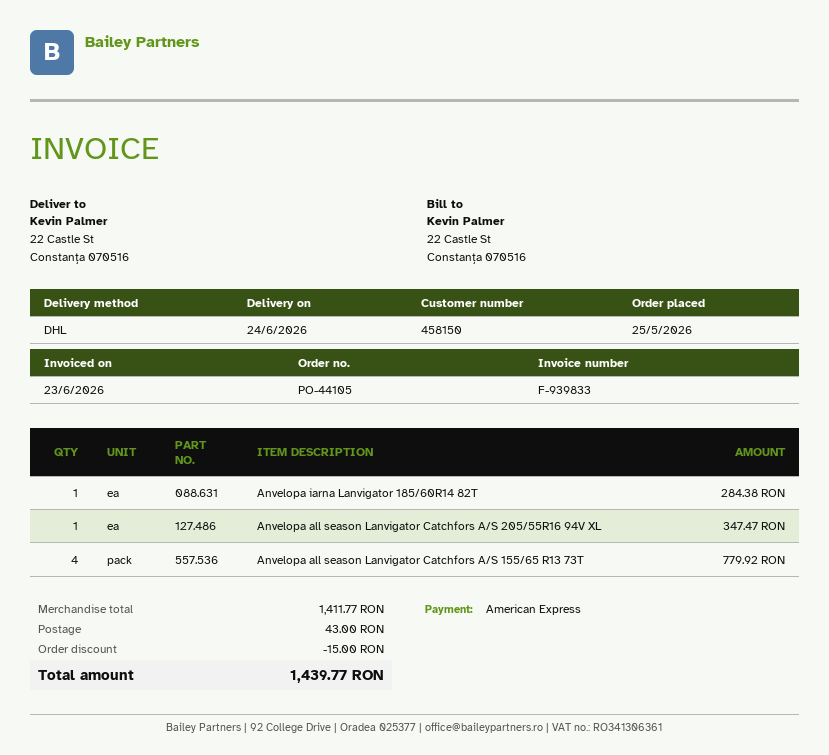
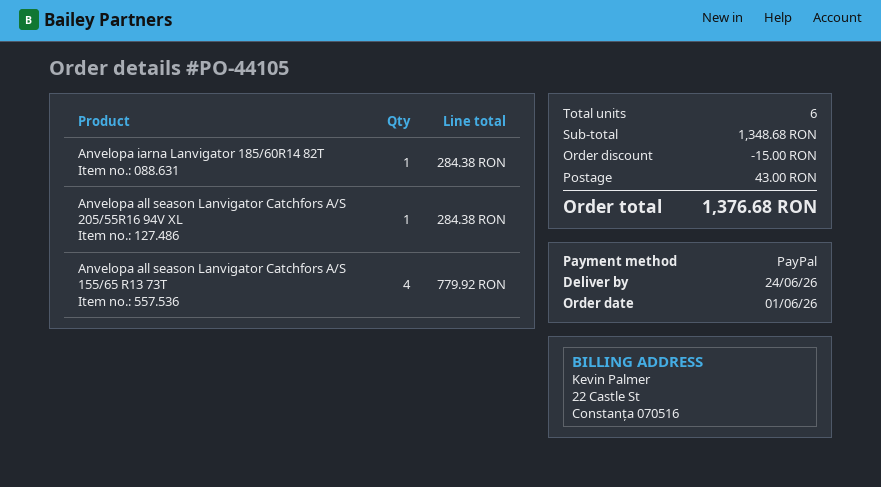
order date: 2026-05-25 -> 2026-06-01
payment method: American Express -> PayPal
Anvelopa all season Lanvigator Catchfors A/S 205/55R16 94V XL: 1 for 347.47 -> 1 for 284.38
subtotal: 1411.77 -> 1348.68
total: 1439.77 -> 1376.68

